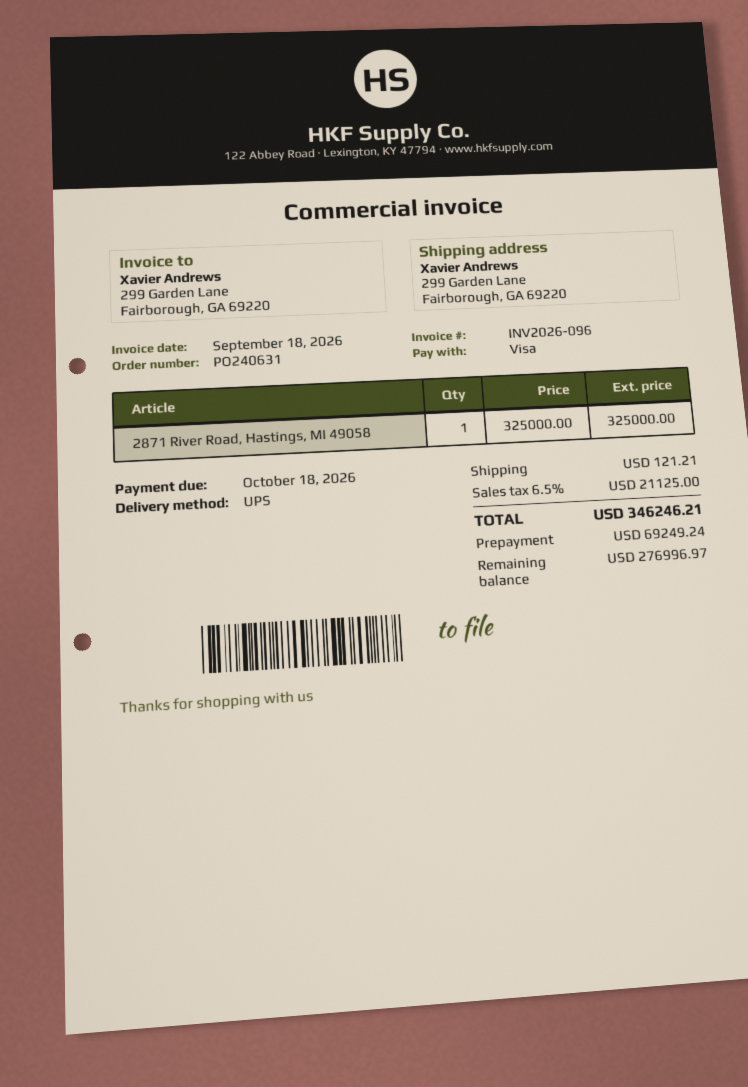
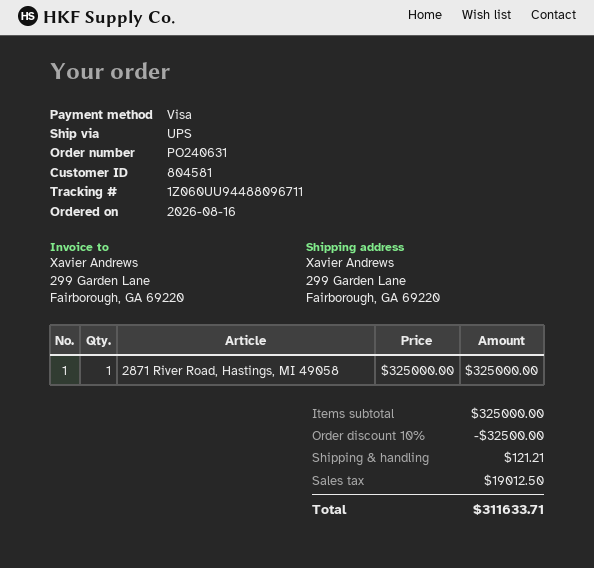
discount: none -> 10% = 32500.00
tax: 21125.00 -> 19012.50
total: 346246.21 -> 311633.71

